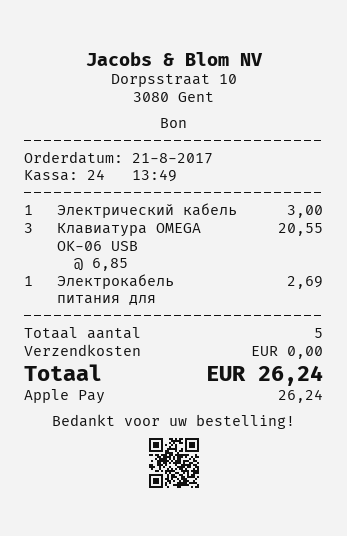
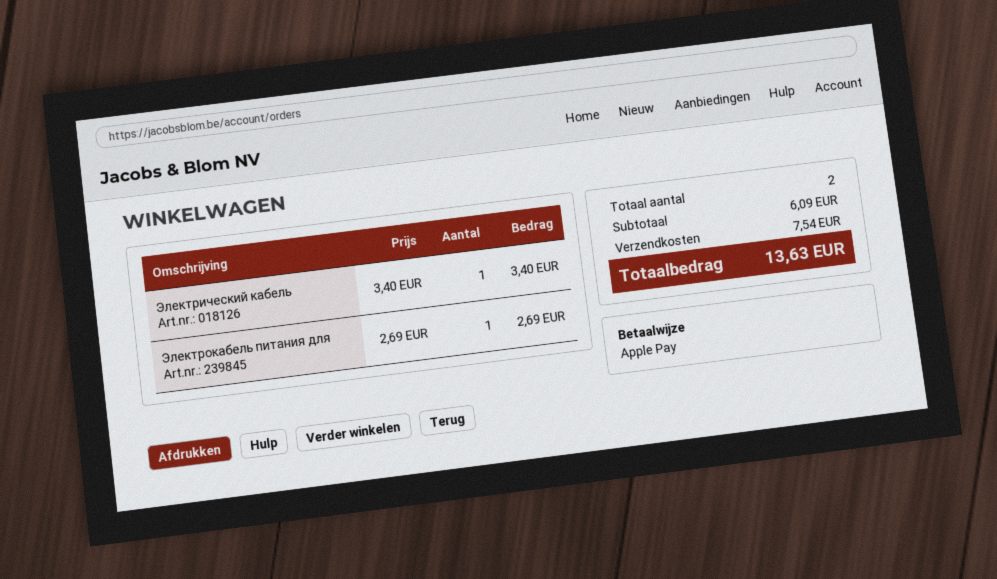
Электрический кабель: 1 x 3.00 = 3.00 -> 1 x 3.40 = 3.40
Клавиатура OMEGA OK-06 USB: 3 x 6.85 = 20.55 -> none
total quantity: 5 -> 2
shipping: 0.00 -> 7.54
total: 26.24 -> 13.63

